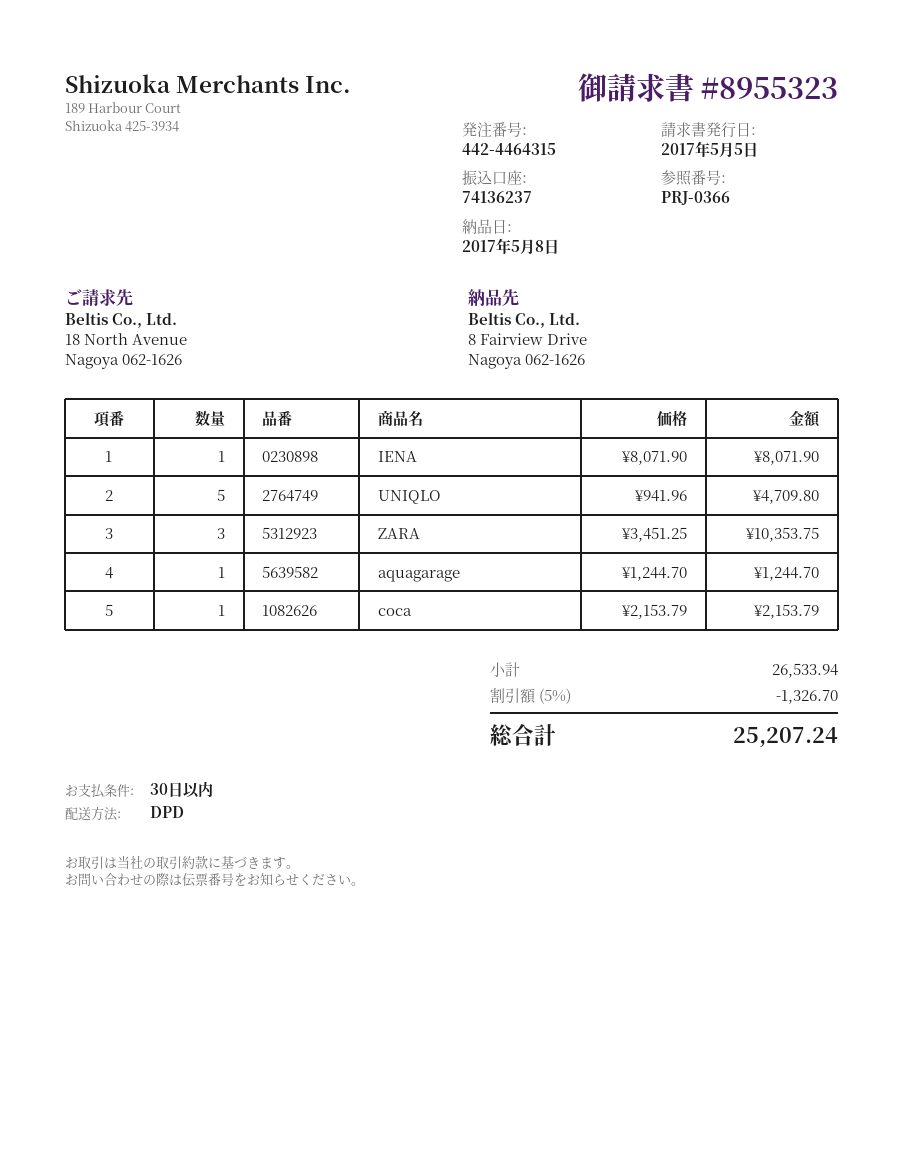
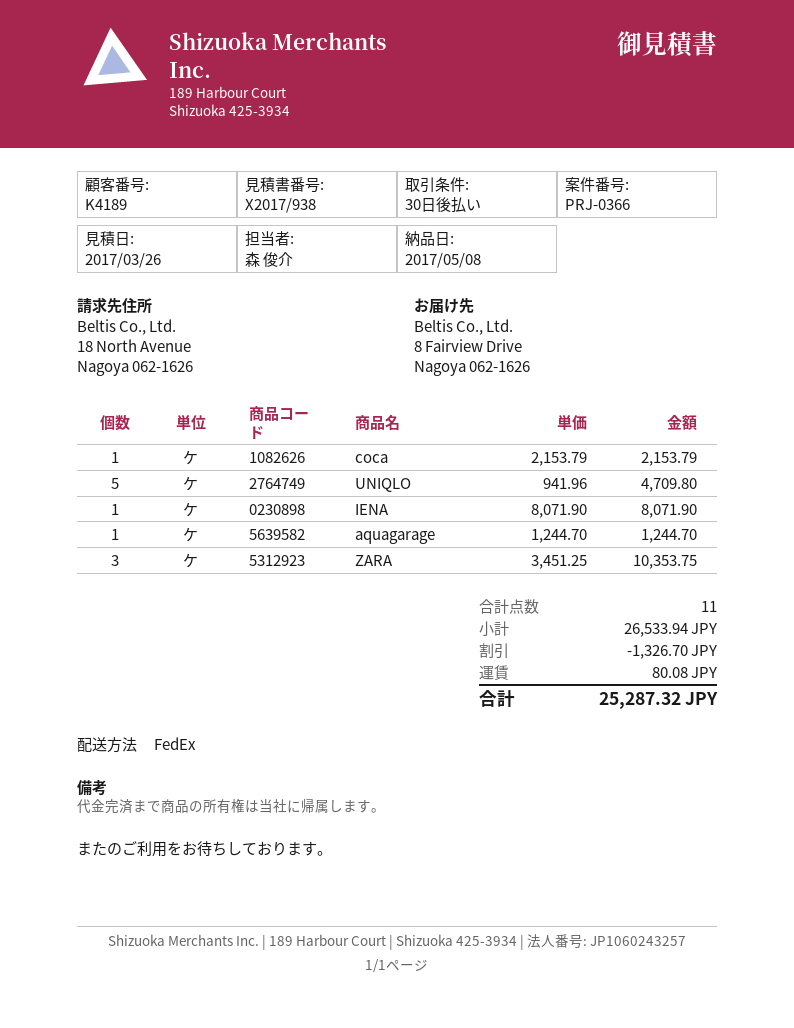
shipping method: DPD -> FedEx
shipping: none -> 80.08
total: 25207.24 -> 25287.32

